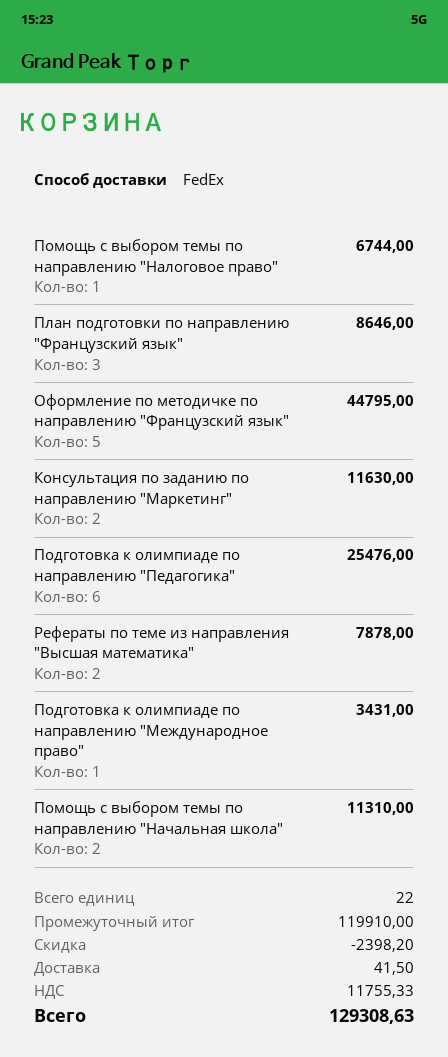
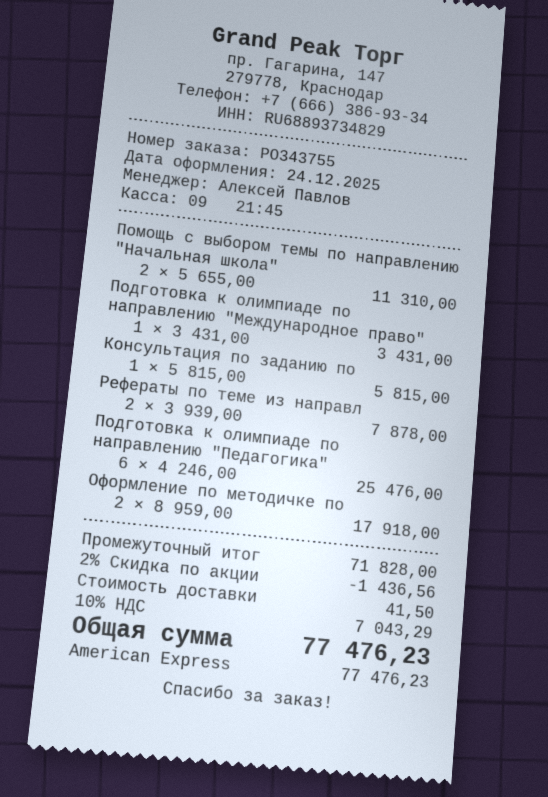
Помощь с выбором темы по направлению "Налоговое право": 1 for 6744.00 -> none
План подготовки по направлению "Французский язык": 3 for 8646.00 -> none
Оформление по методичке по направлению "Французский язык": 5 for 44795.00 -> 2 for 17918.00
Консультация по заданию по направлению "Маркетинг": 2 for 11630.00 -> 1 for 5815.00
subtotal: 119910.00 -> 71828.00
discount: 2398.20 -> 1436.56
tax: 11755.33 -> 7043.29
total: 129308.63 -> 77476.23

